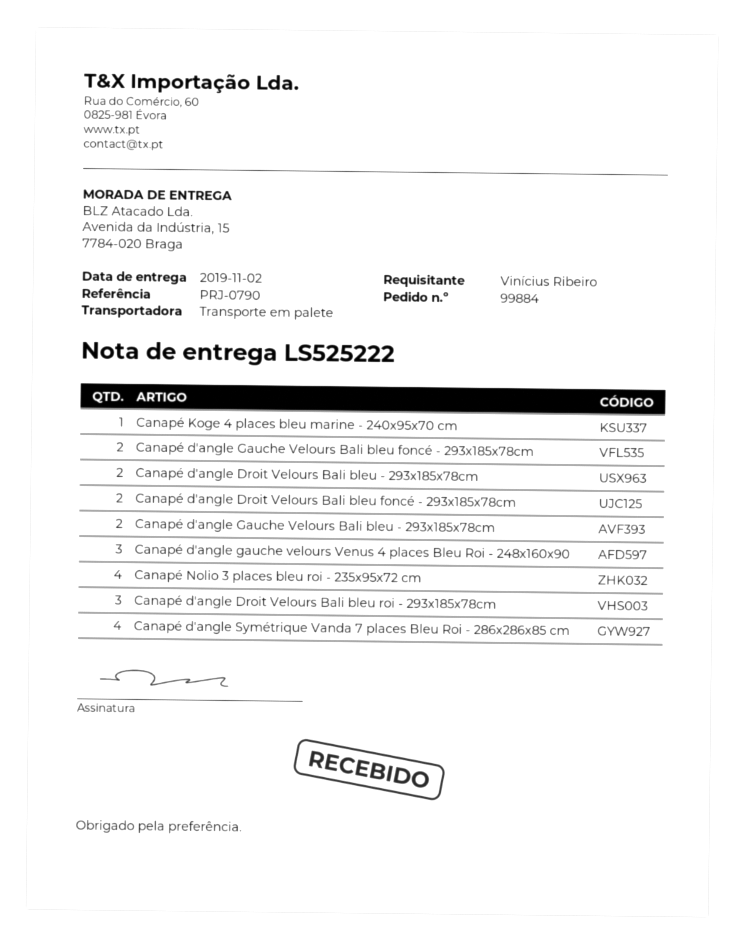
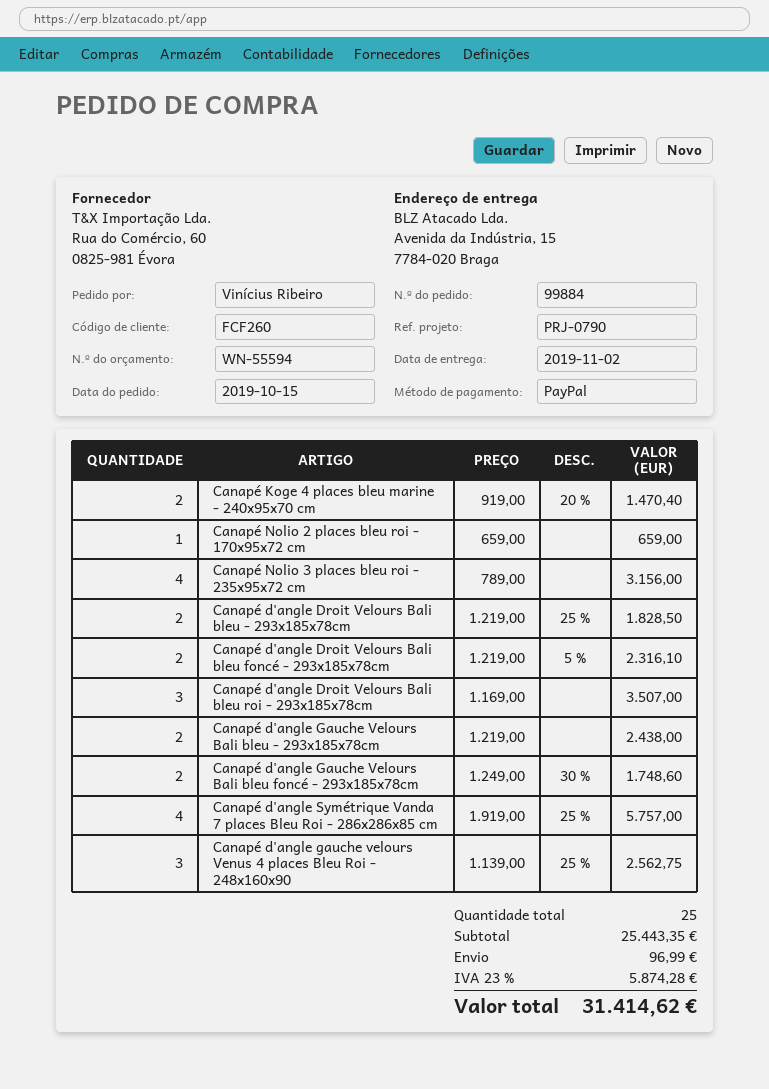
Canapé Koge 4 places bleu marine - 240x95x70 cm: 1 -> 2
Canapé Nolio 2 places bleu roi - 170x95x72 cm: none -> 1

